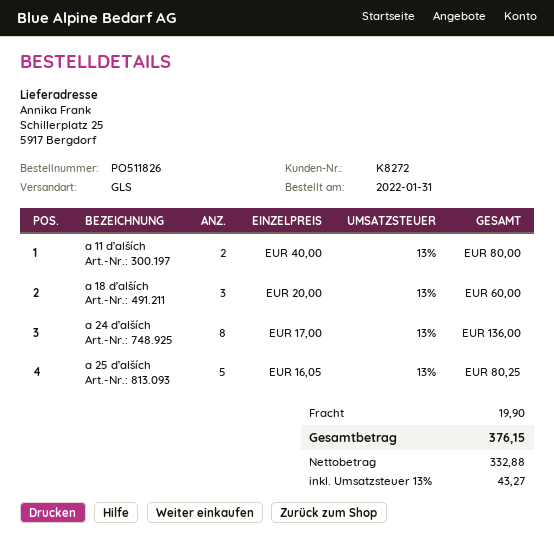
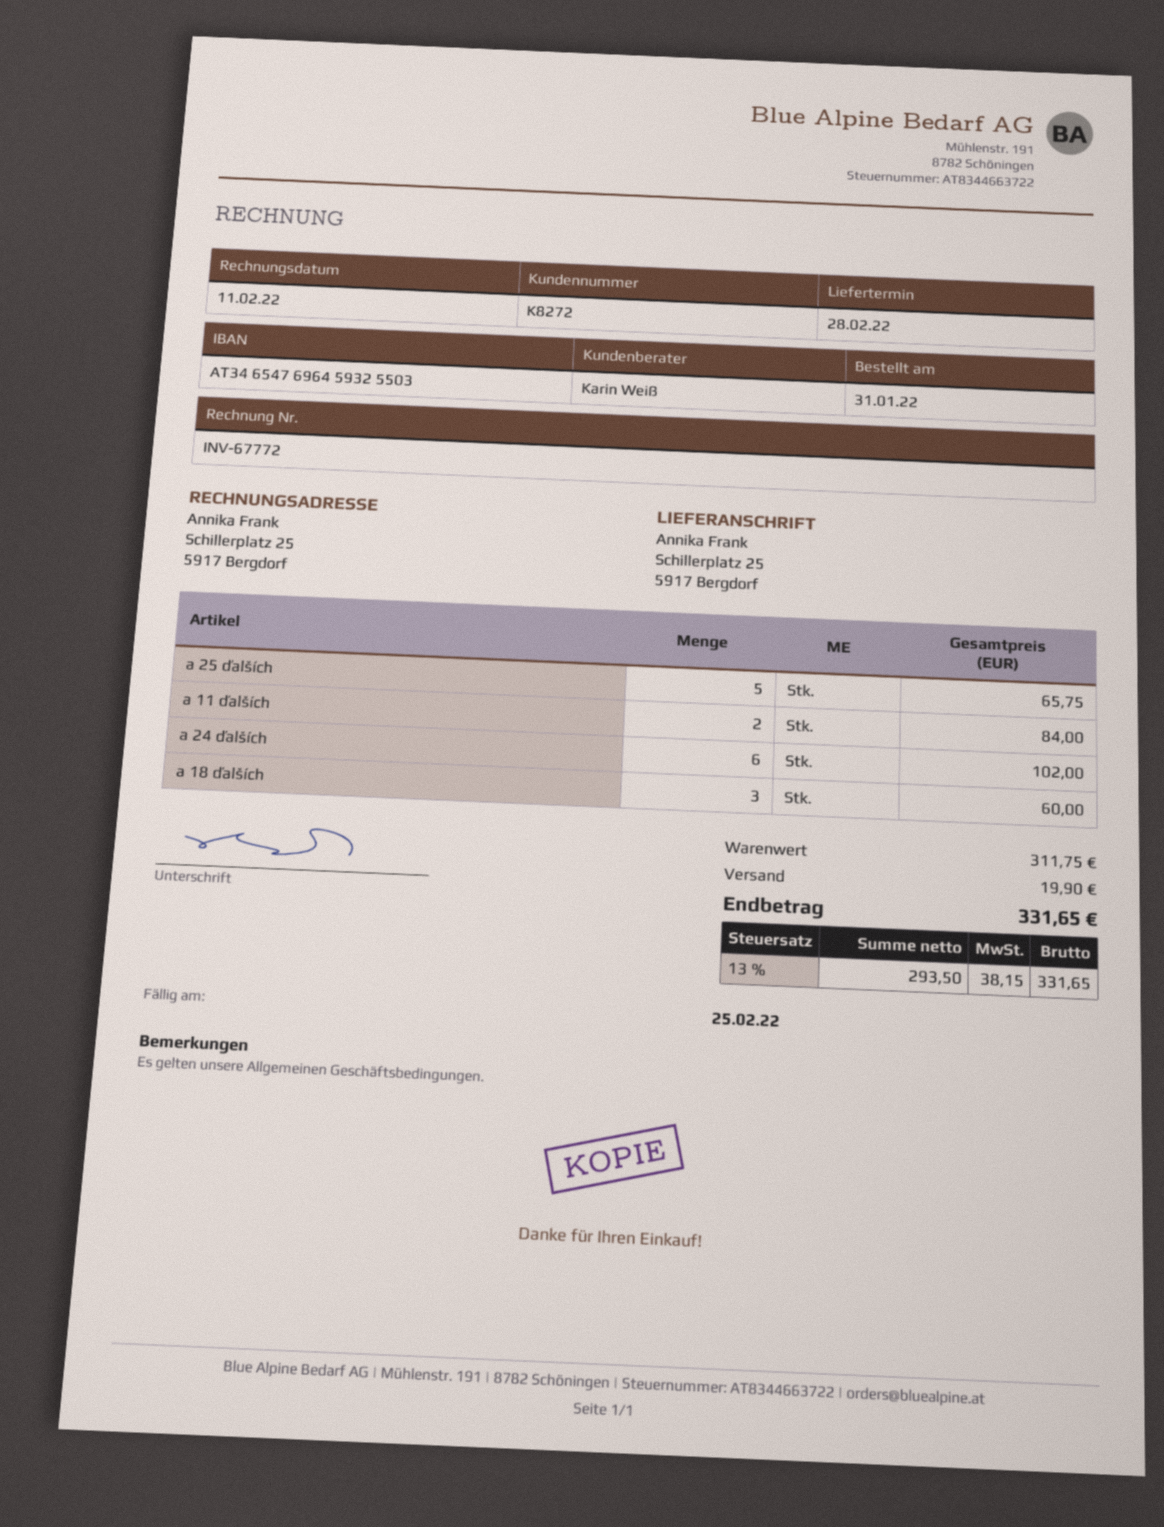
a 11 ďalších: 2 for 80.00 -> 2 for 84.00
a 24 ďalších: 8 for 136.00 -> 6 for 102.00
a 25 ďalších: 5 for 80.25 -> 5 for 65.75
net: 332.88 -> 293.50
tax: 13% = 43.27 -> 13% = 38.15
total: 376.15 -> 331.65

